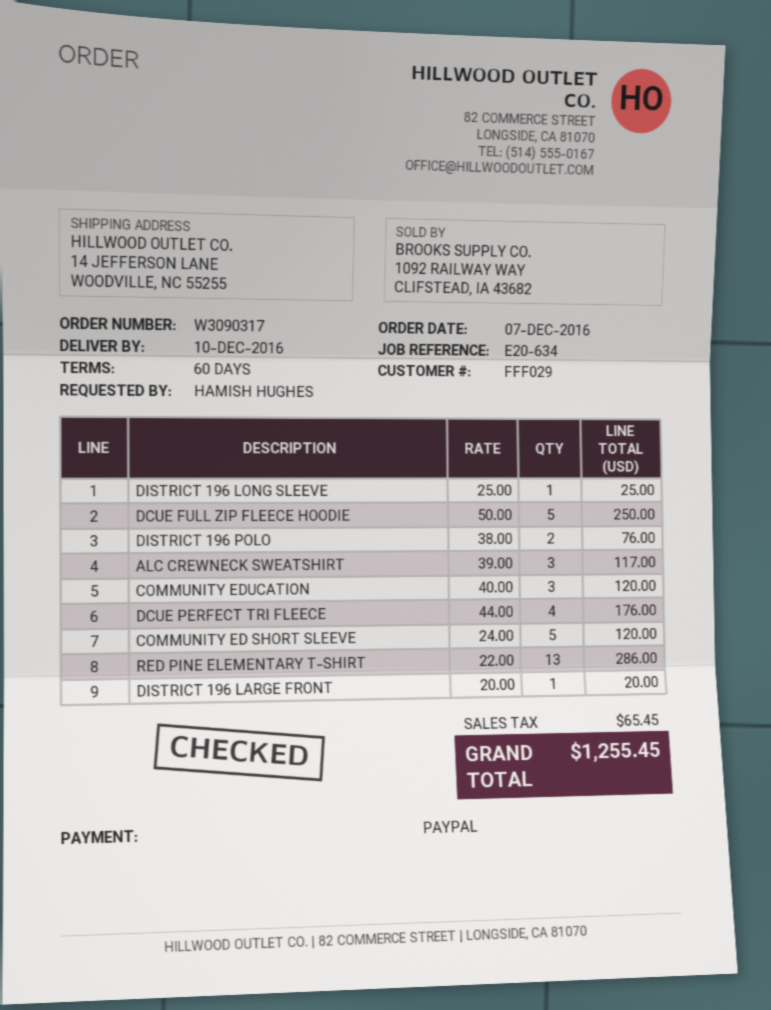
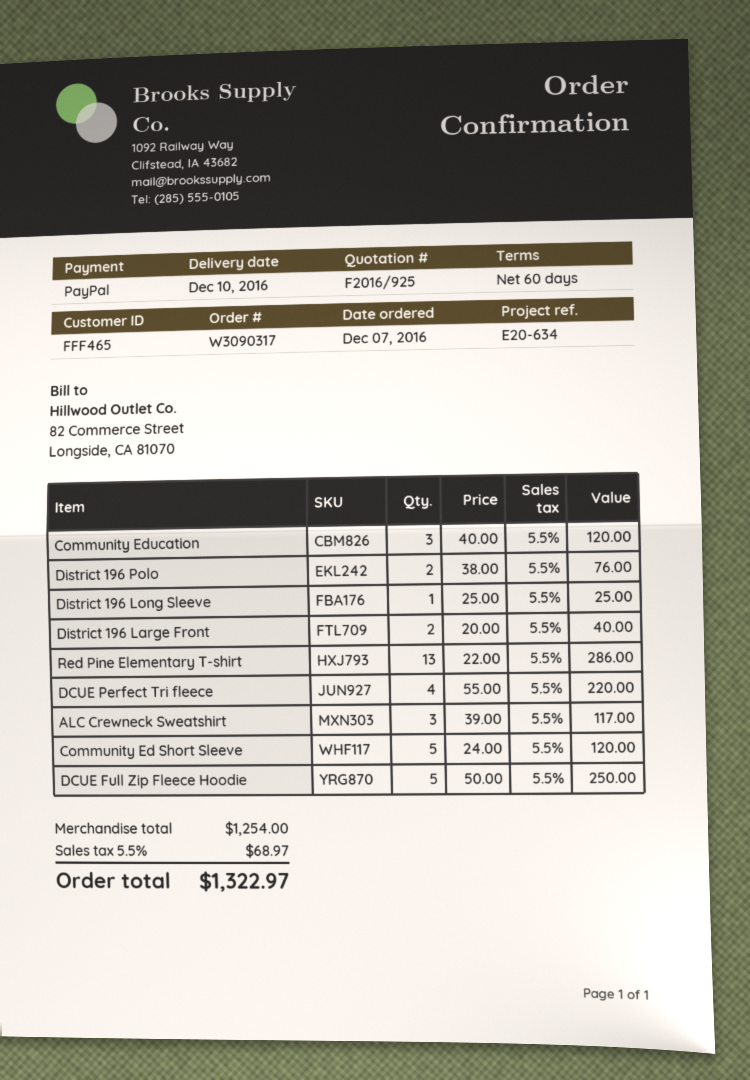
customer number: FFF029 -> FFF465
DCUE PERFECT TRI FLEECE: 4 x 44.00 = 176.00 -> 4 x 55.00 = 220.00
DISTRICT 196 LARGE FRONT: 1 x 20.00 = 20.00 -> 2 x 20.00 = 40.00
tax: 65.45 -> 68.97
total: 1255.45 -> 1322.97

